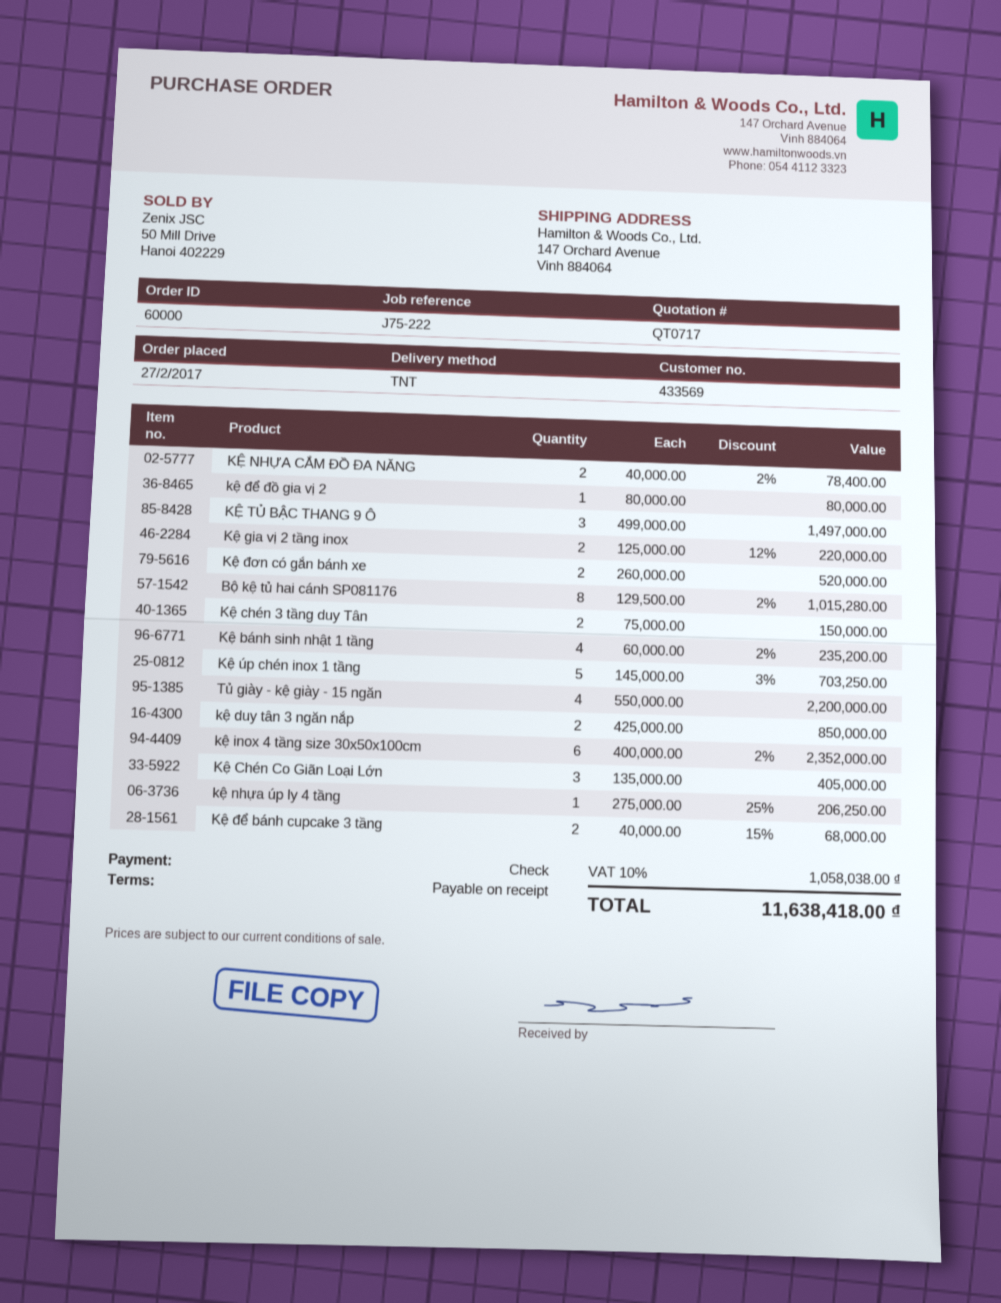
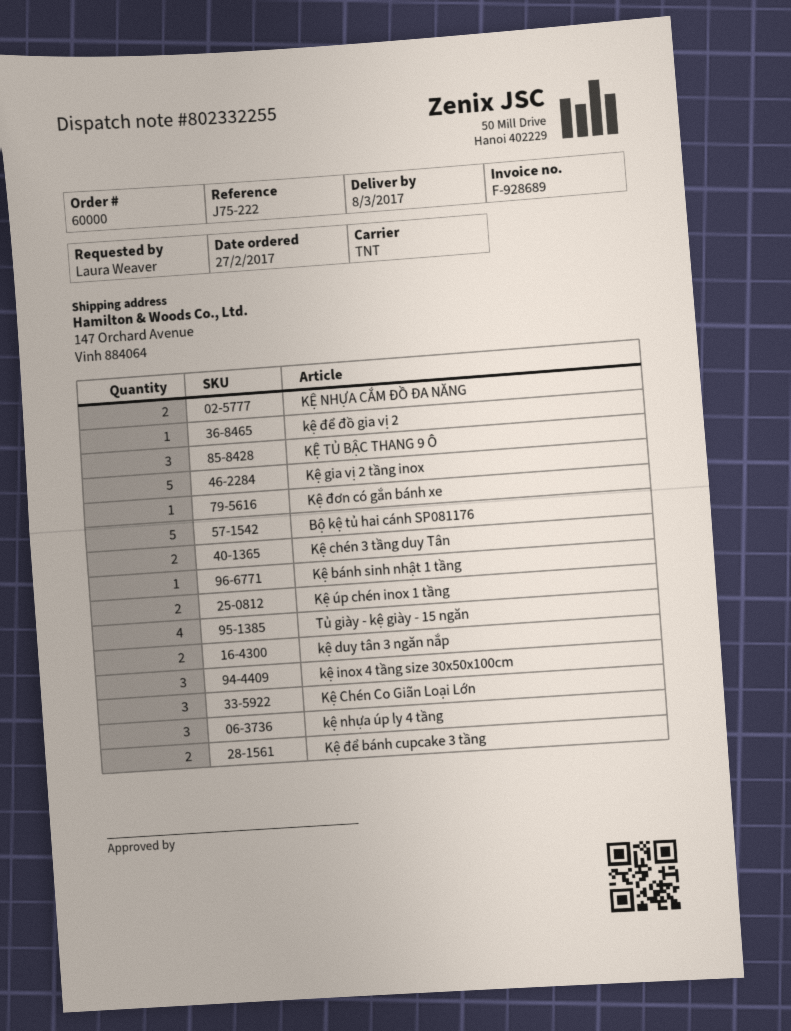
Kệ gia vị 2 tầng inox: 2 -> 5
Kệ đơn có gắn bánh xe: 2 -> 1
Bộ kệ tủ hai cánh SP081176: 8 -> 5
Kệ bánh sinh nhật 1 tầng: 4 -> 1
Kệ úp chén inox 1 tầng: 5 -> 2
kệ inox 4 tầng size 30x50x100cm: 6 -> 3
kệ nhựa úp ly 4 tầng: 1 -> 3

